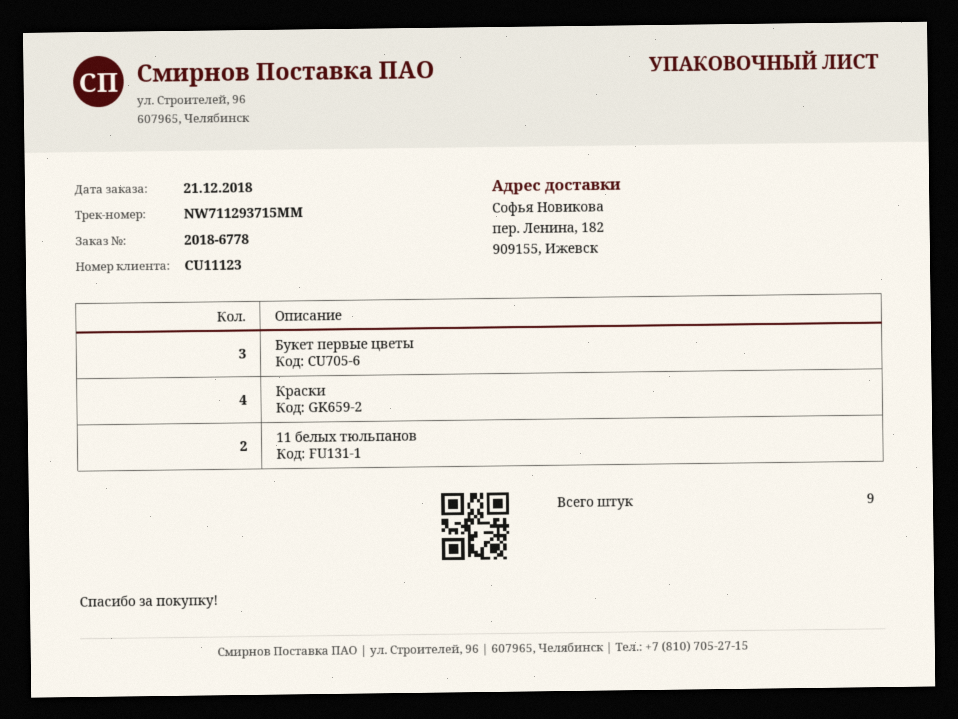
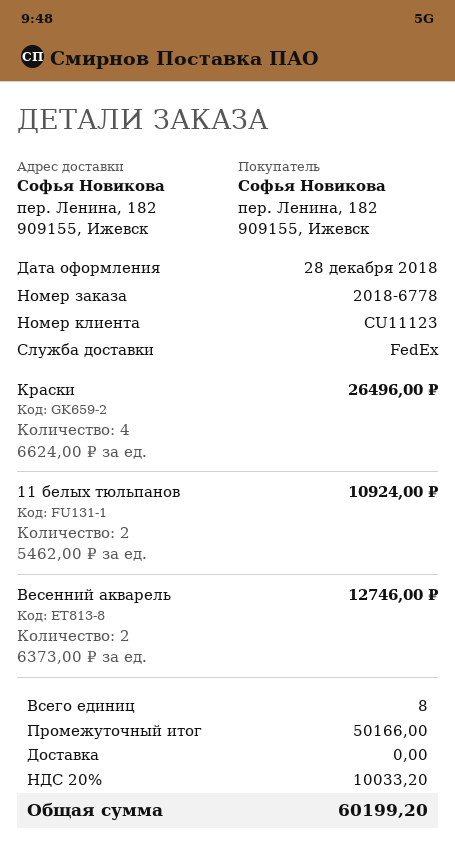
order date: 2018-12-21 -> 2018-12-28
Букет первые цветы: 3 -> none
Весенний акварель: none -> 2
total quantity: 9 -> 8

